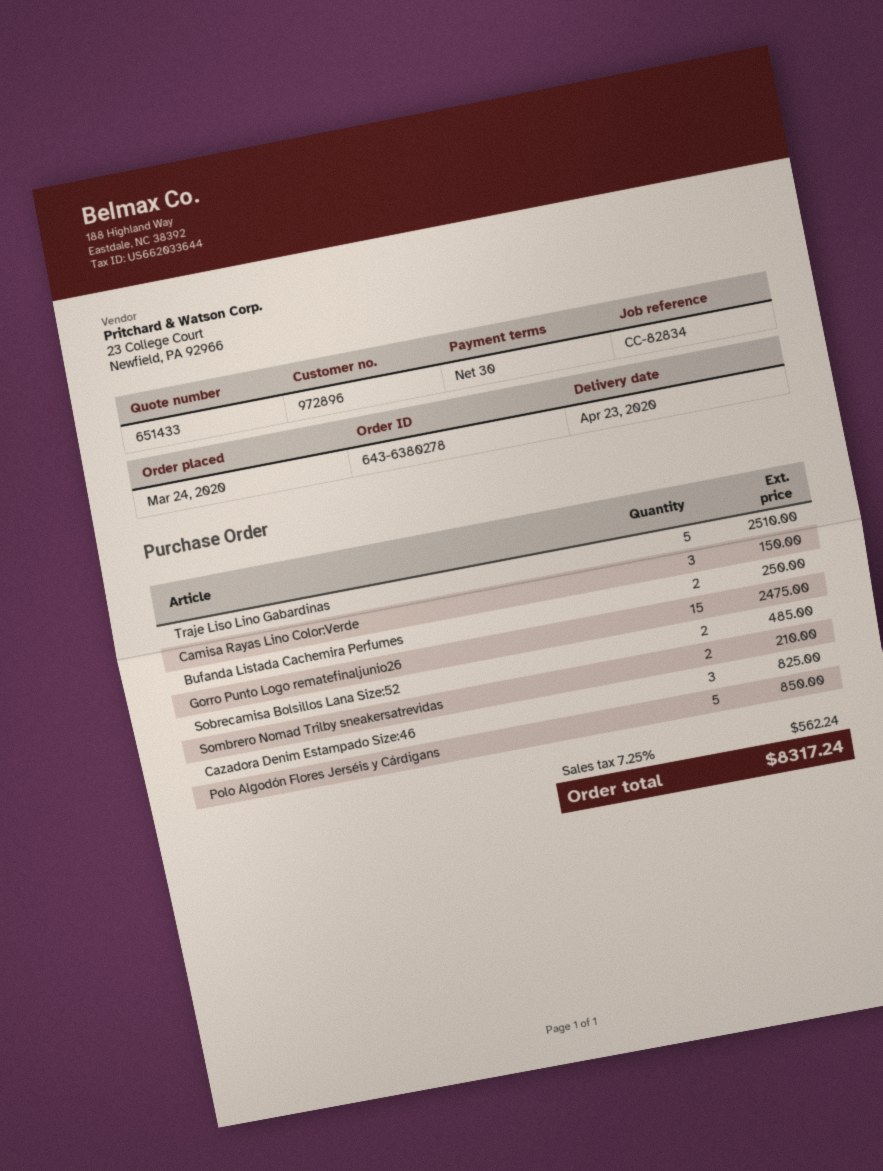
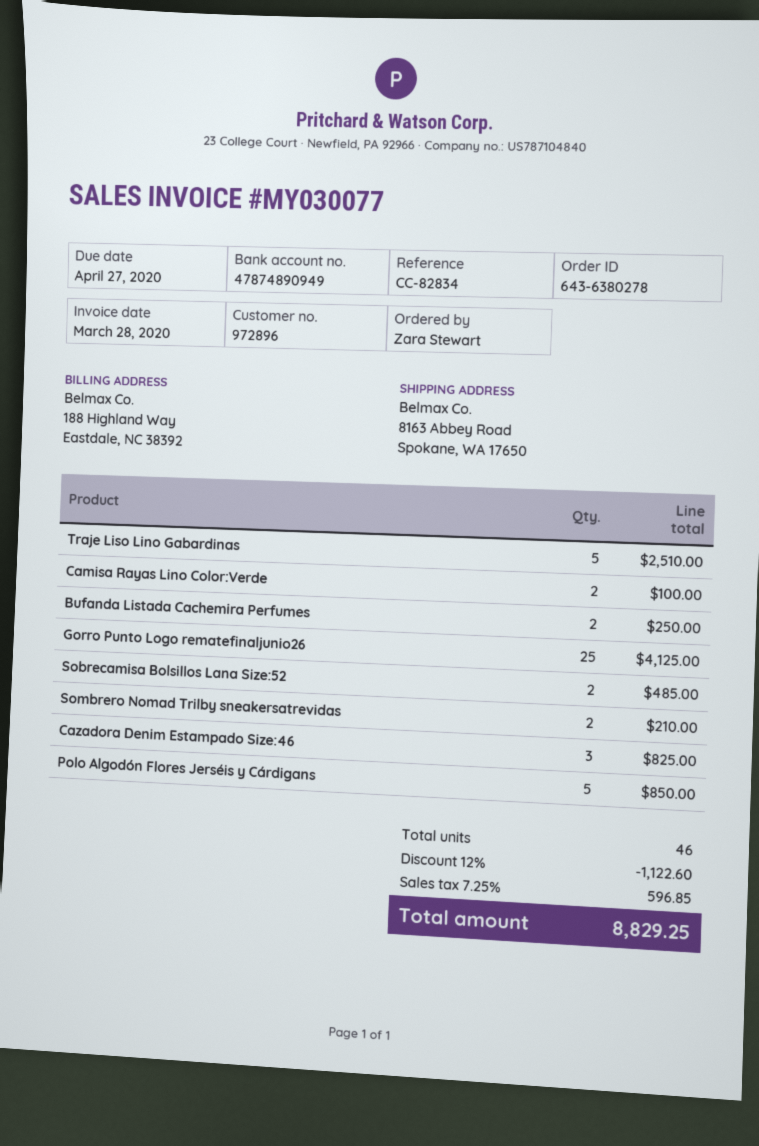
Camisa Rayas Lino Color:Verde: 3 for 150.00 -> 2 for 100.00
Gorro Punto Logo rematefinaljunio26: 15 for 2475.00 -> 25 for 4125.00
discount: none -> 12% = 1122.60
tax: 7.25% = 562.24 -> 7.25% = 596.85
total: 8317.24 -> 8829.25

